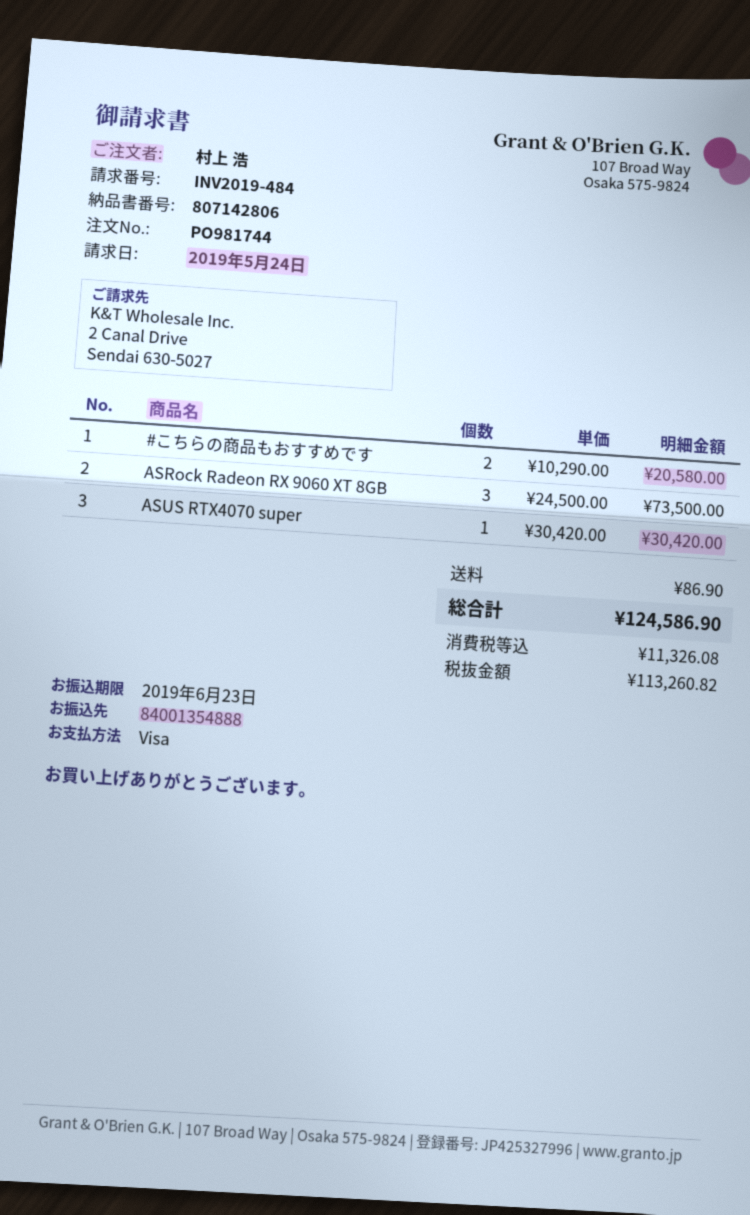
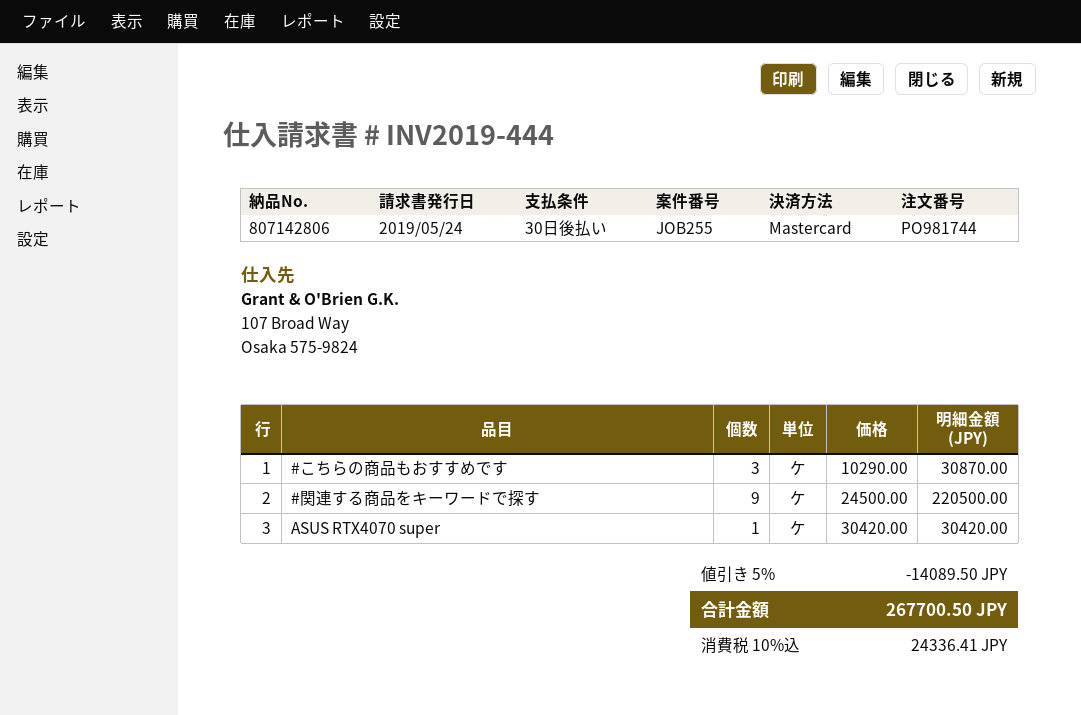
invoice number: INV2019-484 -> INV2019-444
payment method: Visa -> Mastercard
#こちらの商品もおすすめです: 2 x 10290.00 = 20580.00 -> 3 x 10290.00 = 30870.00
ASRock Radeon RX 9060 XT 8GB: 3 x 24500.00 = 73500.00 -> none
#関連する商品をキーワードで探す: none -> 9 x 24500.00 = 220500.00
discount: none -> 5% = 14089.50
shipping: 86.90 -> none
tax: 11326.08 -> 24336.41
total: 124586.90 -> 267700.50

